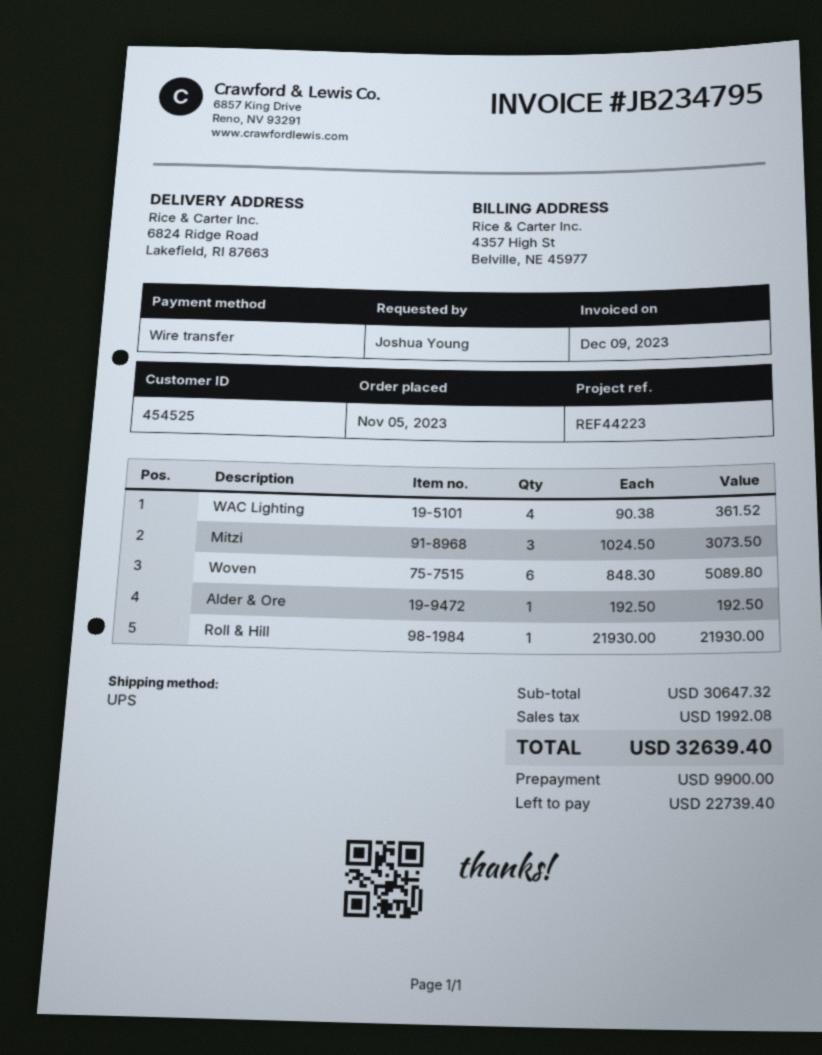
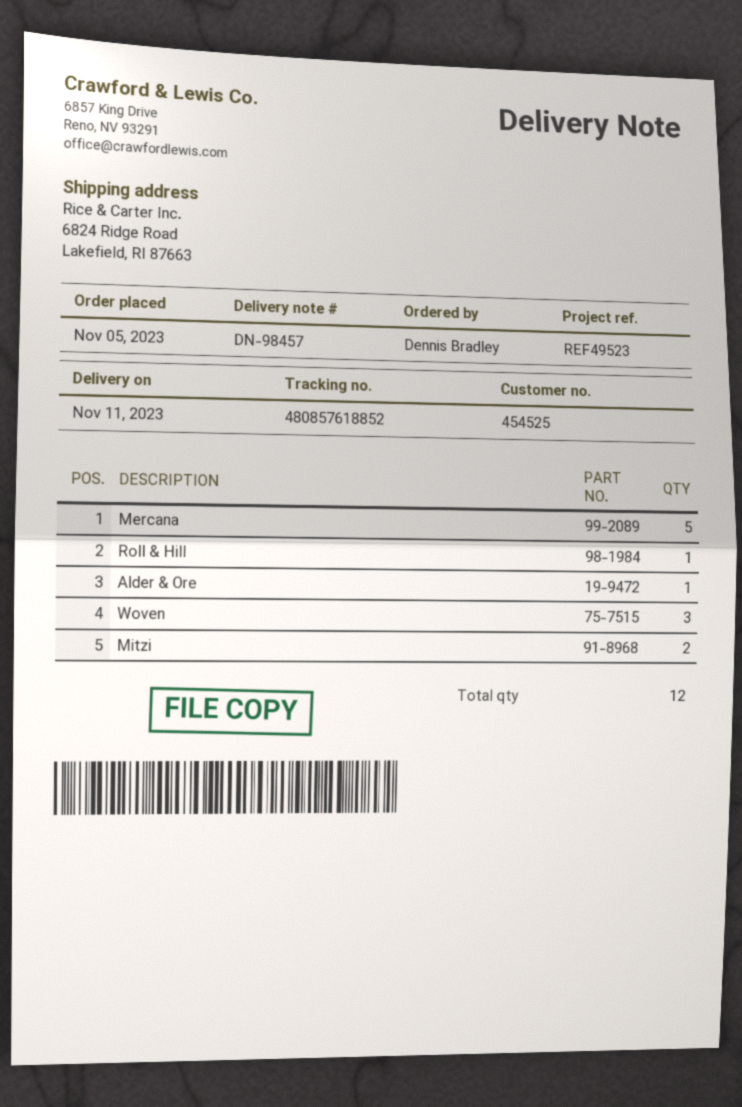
reference: REF44223 -> REF49523
ordered by: Joshua Young -> Dennis Bradley
WAC Lighting: 4 -> none
Mitzi: 3 -> 2
Woven: 6 -> 3
Mercana: none -> 5

